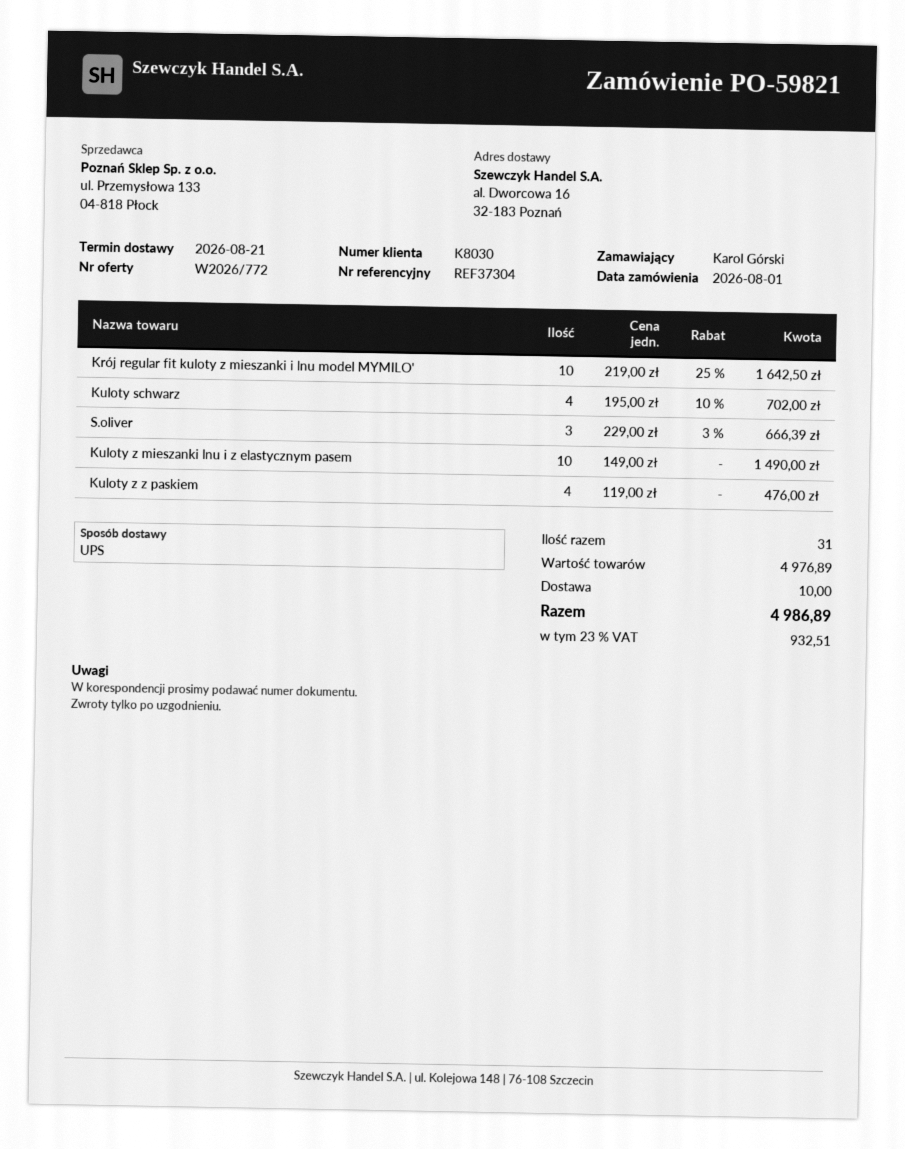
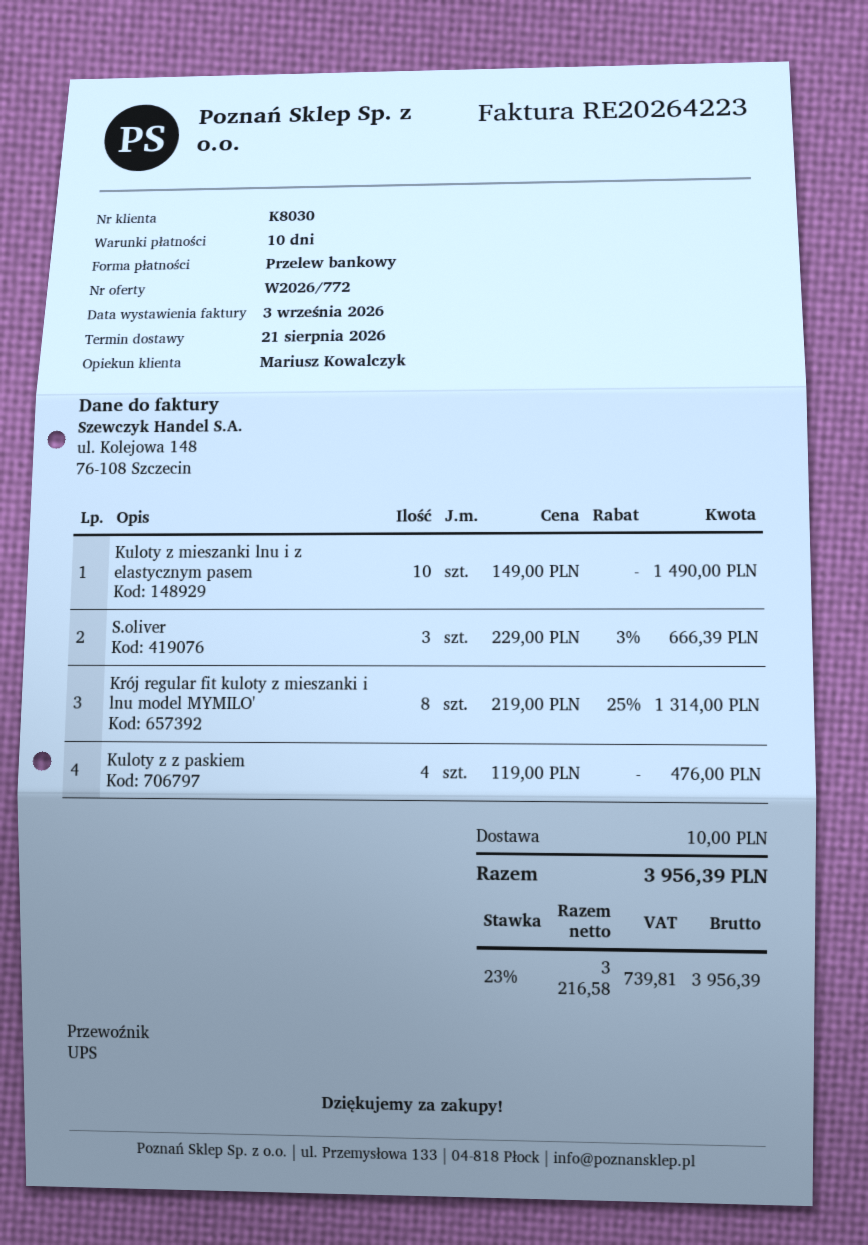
Krój regular fit kuloty z mieszanki i lnu model MYMILO': 10 x 219.00 - 25% = 1642.50 -> 8 x 219.00 - 25% = 1314.00
Kuloty schwarz: 4 x 195.00 - 10% = 702.00 -> none
tax: 23% = 932.51 -> 23% = 739.81
total: 4986.89 -> 3956.39

